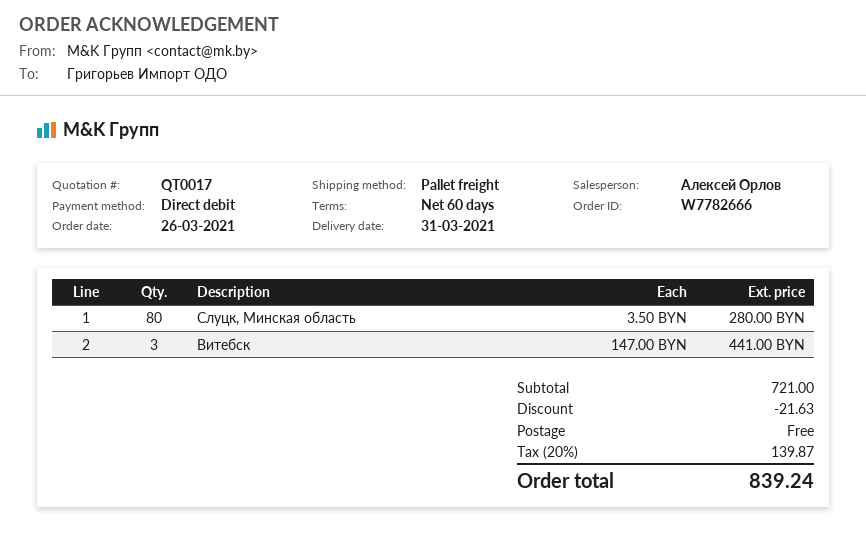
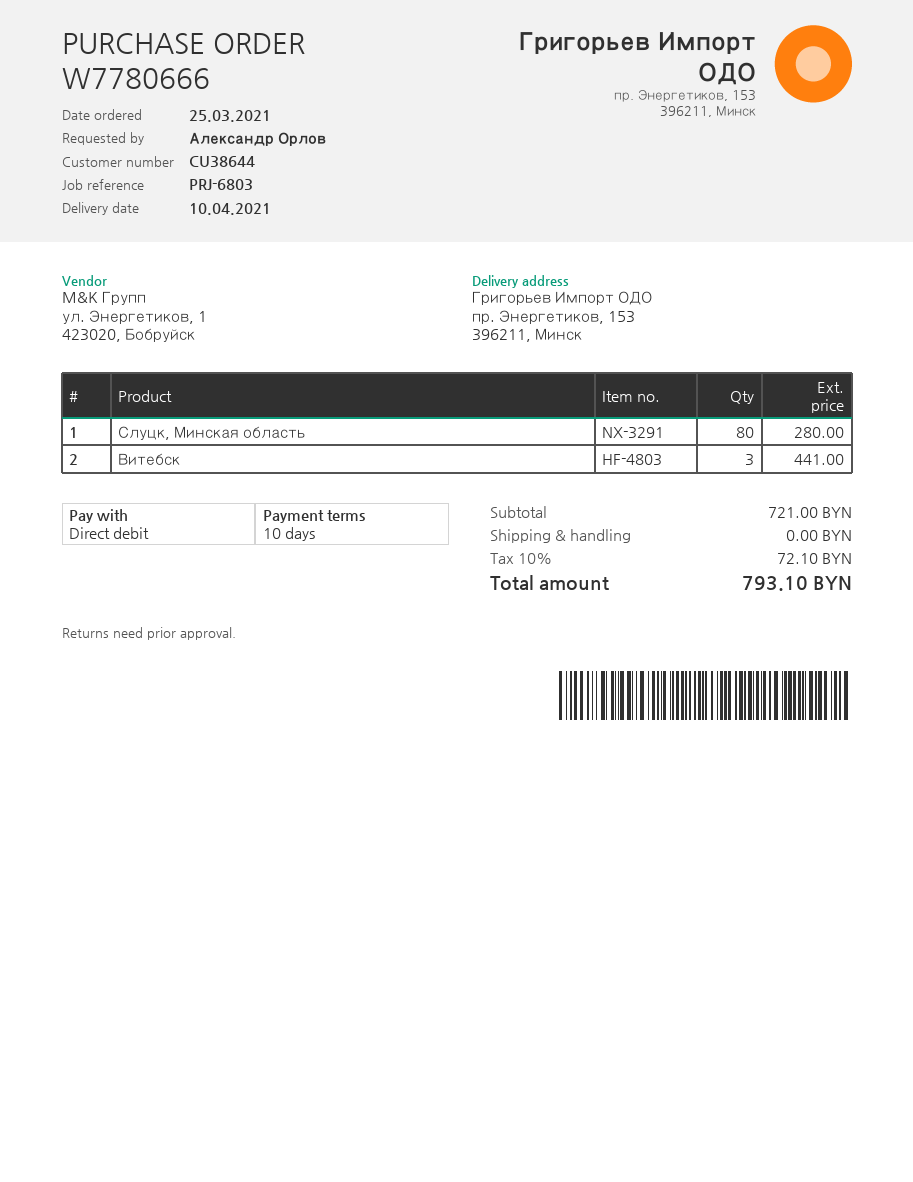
order number: W7782666 -> W7780666
order date: 2021-03-26 -> 2021-03-25
delivery date: 2021-03-31 -> 2021-04-10
payment terms: 60 days -> 10 days
discount: 21.63 -> none
tax: 20% = 139.87 -> 10% = 72.10
total: 839.24 -> 793.10

